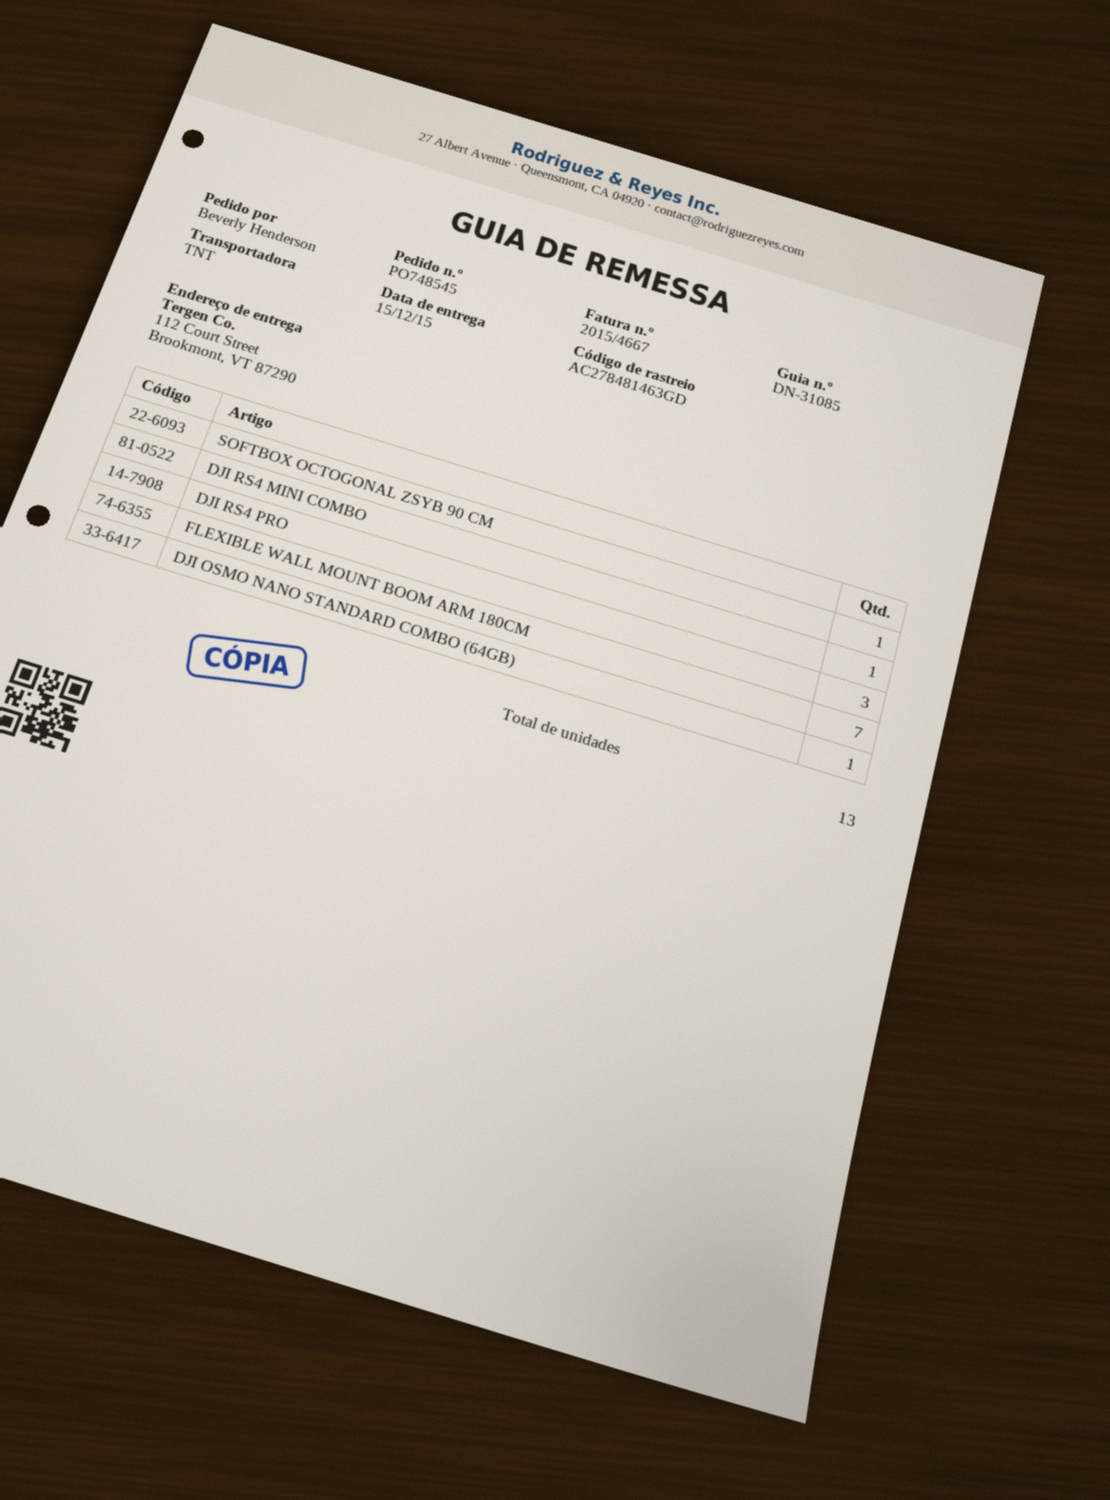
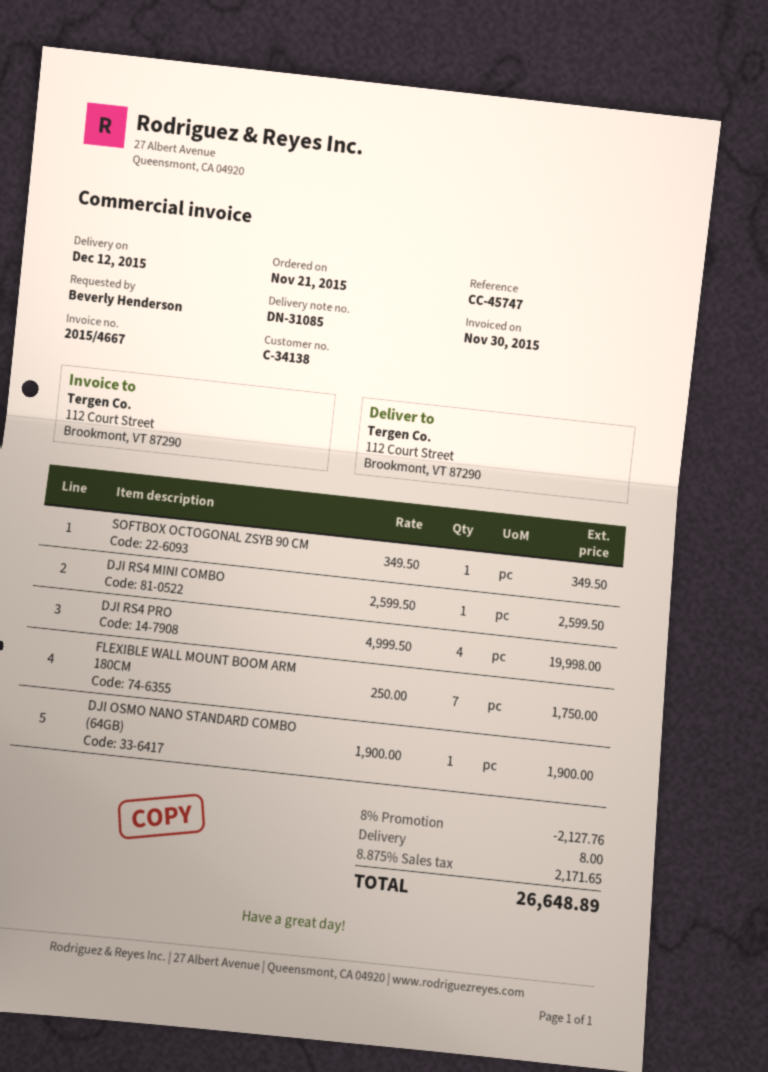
delivery date: 2015-12-15 -> 2015-12-12
DJI RS4 PRO: 3 -> 4

